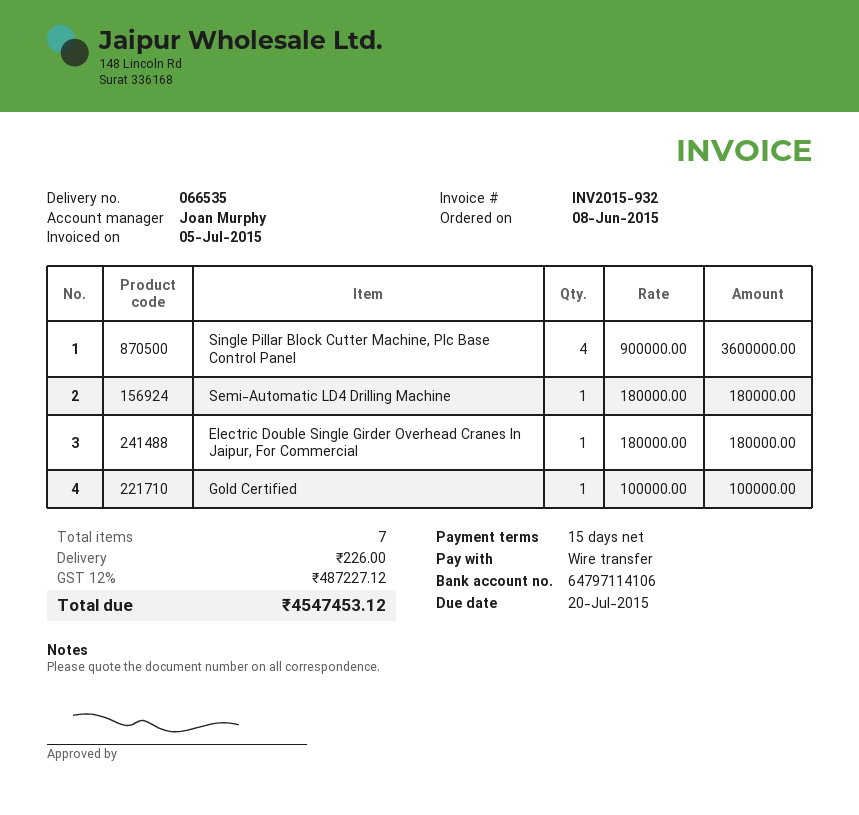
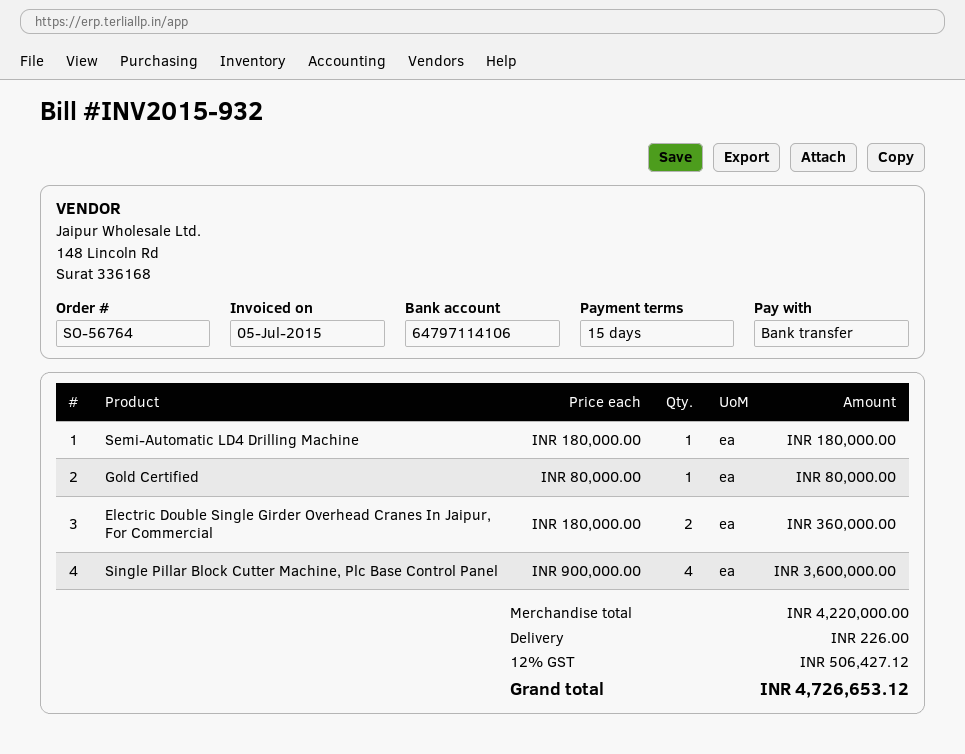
Electric Double Single Girder Overhead Cranes In Jaipur, For Commercial: 1 x 180000.00 = 180000.00 -> 2 x 180000.00 = 360000.00
Gold Certified: 1 x 100000.00 = 100000.00 -> 1 x 80000.00 = 80000.00
tax: 12% = 487227.12 -> 12% = 506427.12
total: 4547453.12 -> 4726653.12

